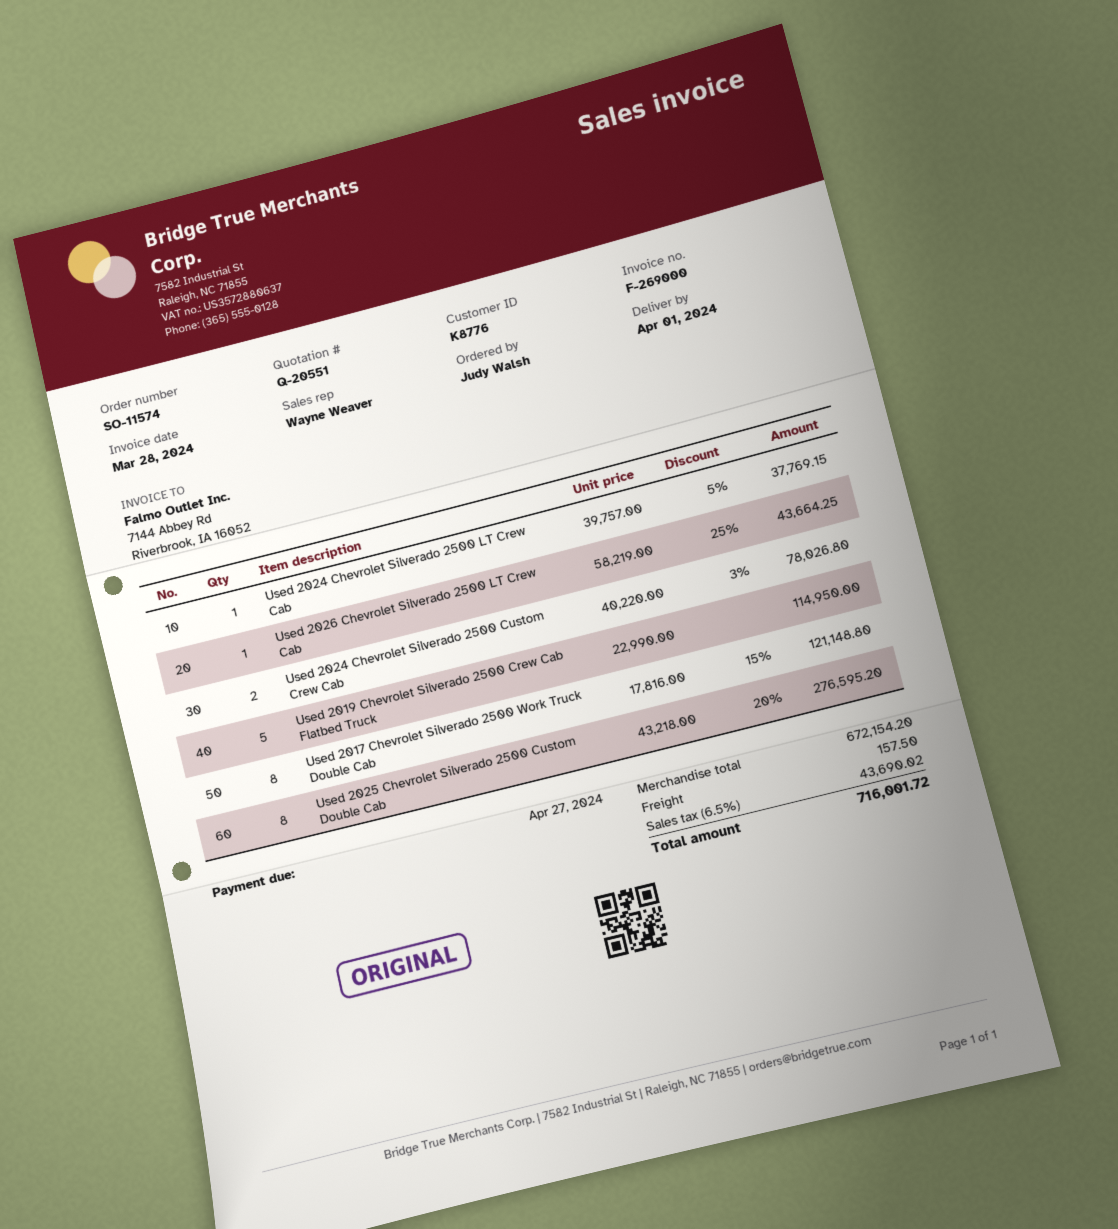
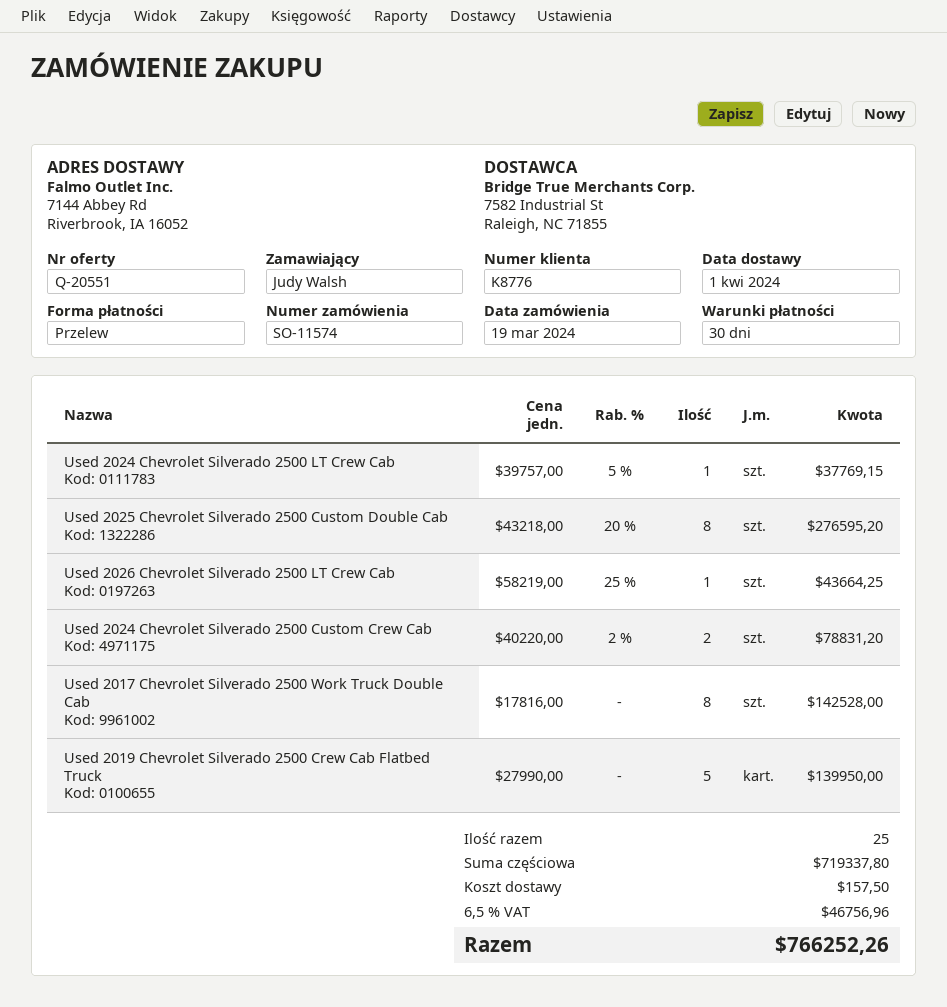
Used 2024 Chevrolet Silverado 2500 Custom Crew Cab: 2 x 40220.00 - 3% = 78026.80 -> 2 x 40220.00 - 2% = 78831.20
Used 2019 Chevrolet Silverado 2500 Crew Cab Flatbed Truck: 5 x 22990.00 = 114950.00 -> 5 x 27990.00 = 139950.00
Used 2017 Chevrolet Silverado 2500 Work Truck Double Cab: 8 x 17816.00 - 15% = 121148.80 -> 8 x 17816.00 = 142528.00
subtotal: 672154.20 -> 719337.80
tax: 6.5% = 43690.02 -> 6.5% = 46756.96
total: 716001.72 -> 766252.26

